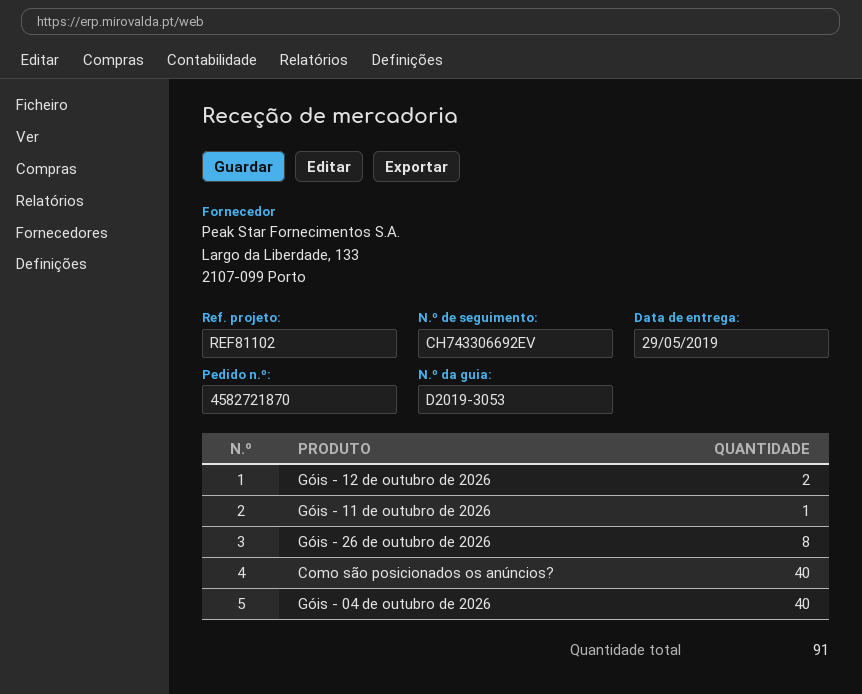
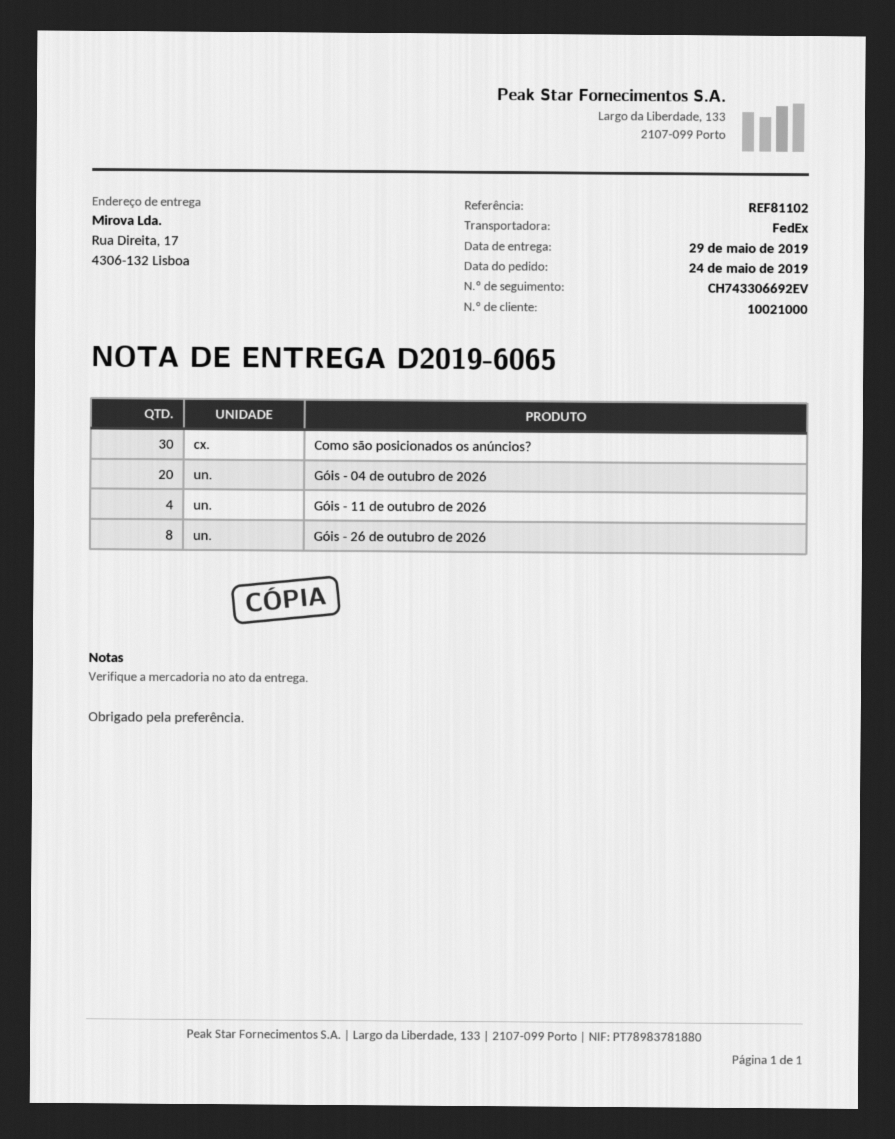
delivery note number: D2019-3053 -> D2019-6065
Góis - 12 de outubro de 2026: 2 -> none
Góis - 11 de outubro de 2026: 1 -> 4
Como são posicionados os anúncios?: 40 -> 30
Góis - 04 de outubro de 2026: 40 -> 20

